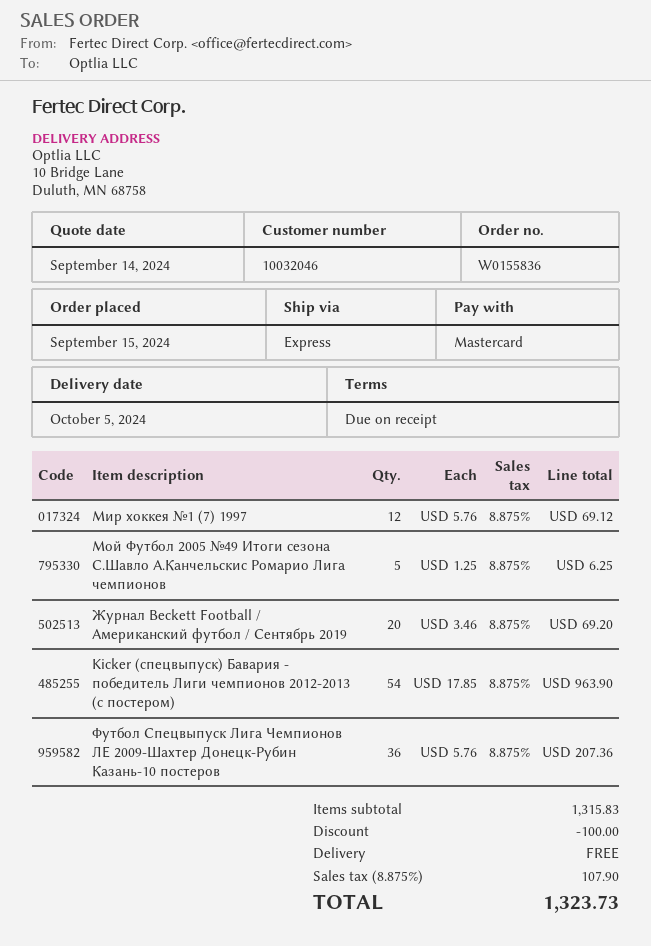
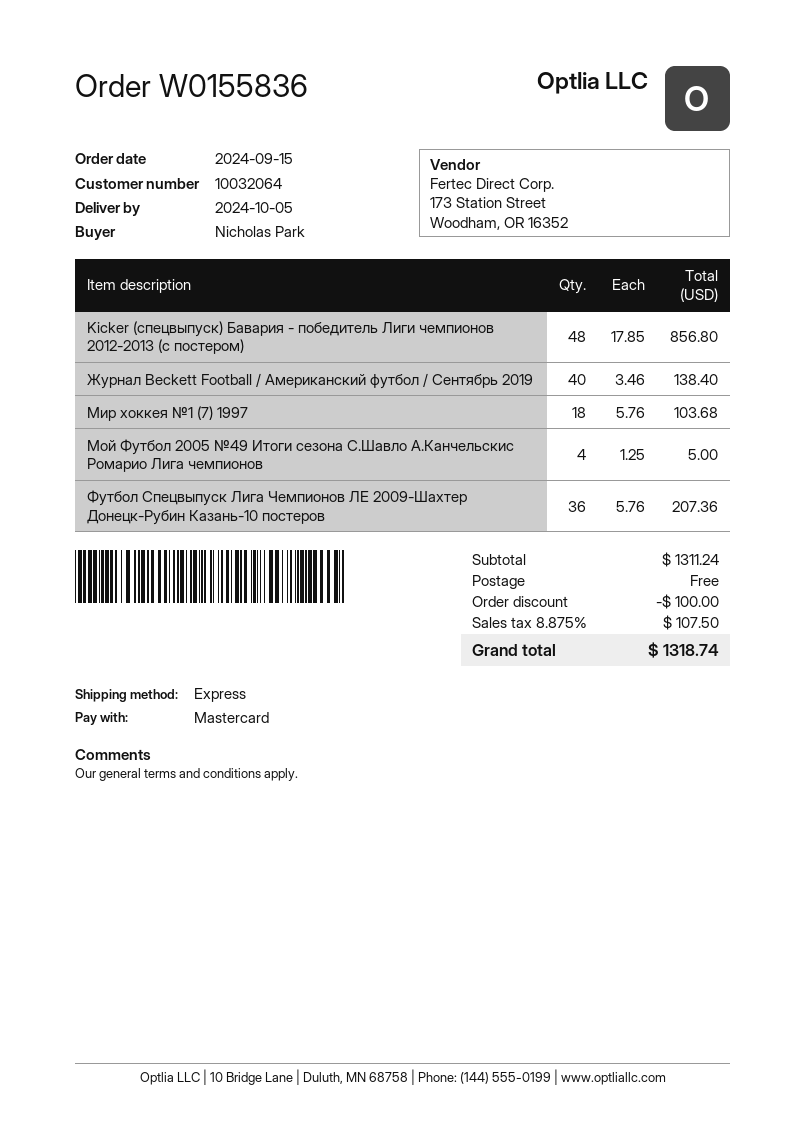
customer number: 10032046 -> 10032064
Мир хоккея №1 (7) 1997: 12 x 5.76 = 69.12 -> 18 x 5.76 = 103.68
Мой Футбол 2005 №49 Итоги сезона С.Шавло А.Канчельскис Ромарио Лига чемпионов: 5 x 1.25 = 6.25 -> 4 x 1.25 = 5.00
Журнал Beckett Football / Американский футбол / Сентябрь 2019: 20 x 3.46 = 69.20 -> 40 x 3.46 = 138.40
Kicker (спецвыпуск) Бавария - победитель Лиги чемпионов 2012-2013 (c постером): 54 x 17.85 = 963.90 -> 48 x 17.85 = 856.80
subtotal: 1315.83 -> 1311.24
tax: 8.875% = 107.90 -> 8.875% = 107.50
total: 1323.73 -> 1318.74

